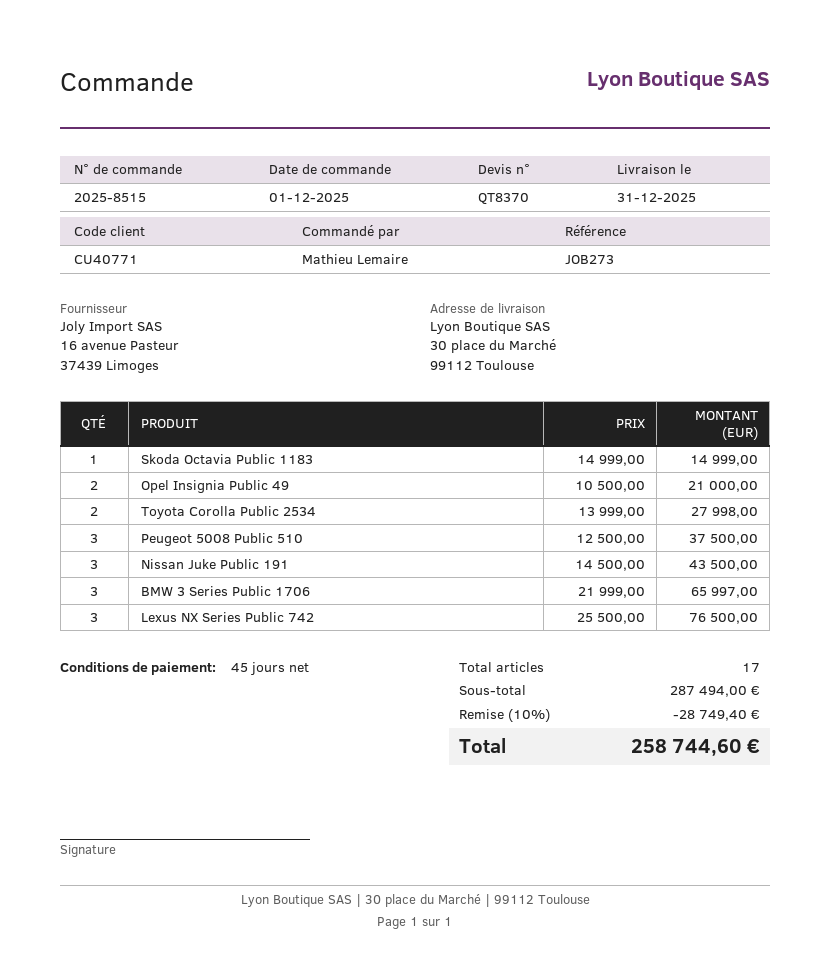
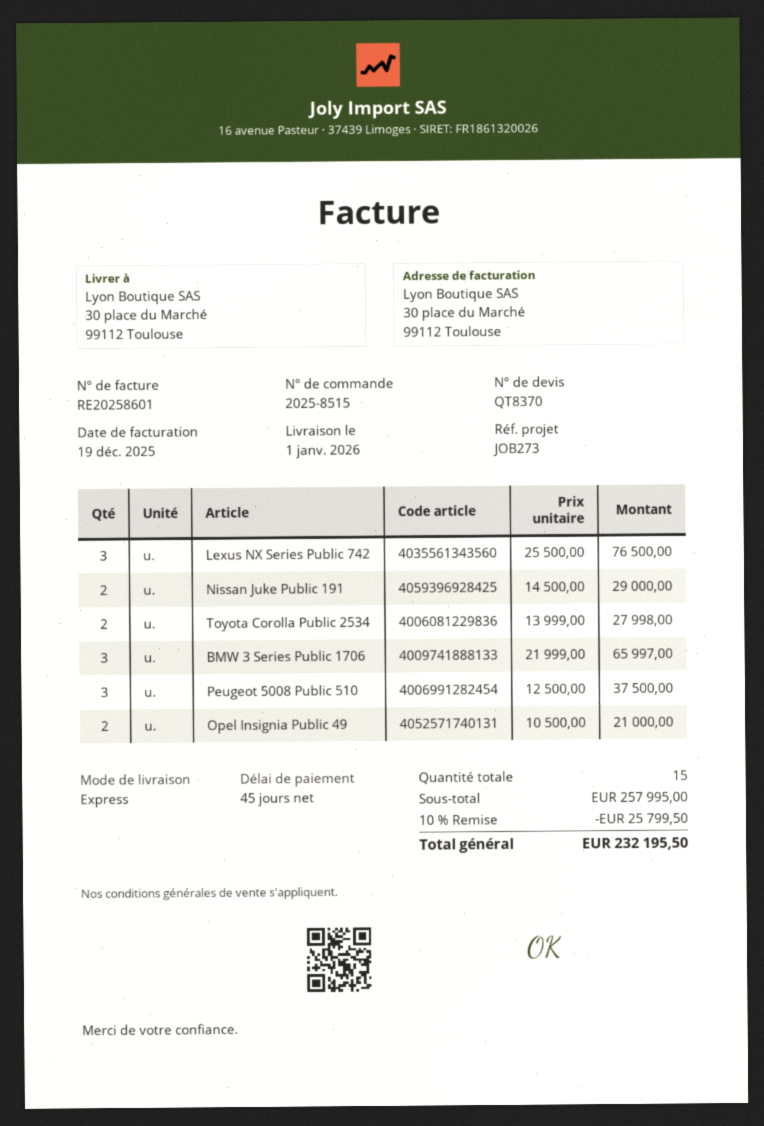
delivery date: 2025-12-31 -> 2026-01-01
Skoda Octavia Public 1183: 1 x 14999.00 = 14999.00 -> none
Nissan Juke Public 191: 3 x 14500.00 = 43500.00 -> 2 x 14500.00 = 29000.00
total quantity: 17 -> 15
subtotal: 287494.00 -> 257995.00
discount: 10% = 28749.40 -> 10% = 25799.50
total: 258744.60 -> 232195.50

